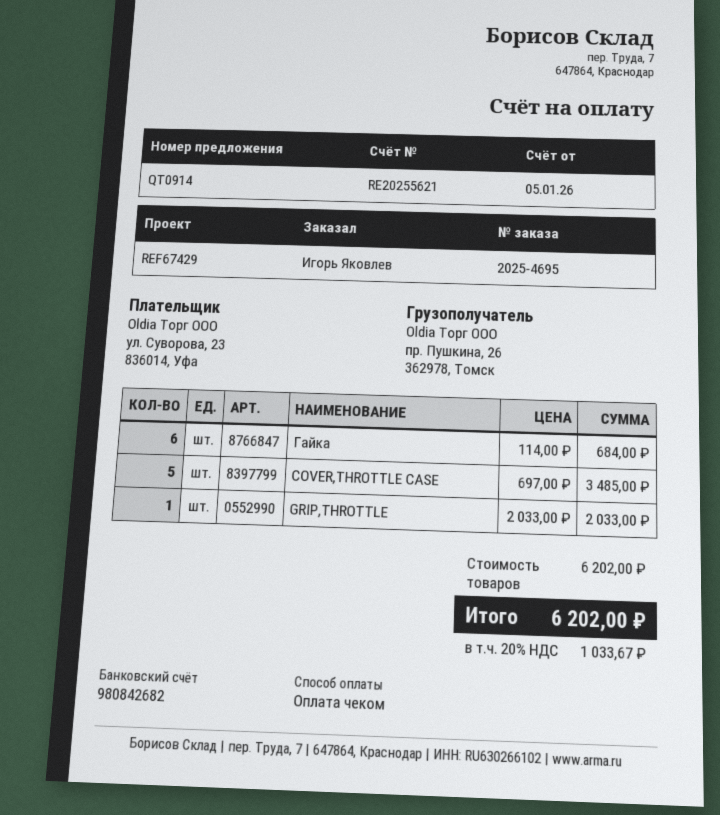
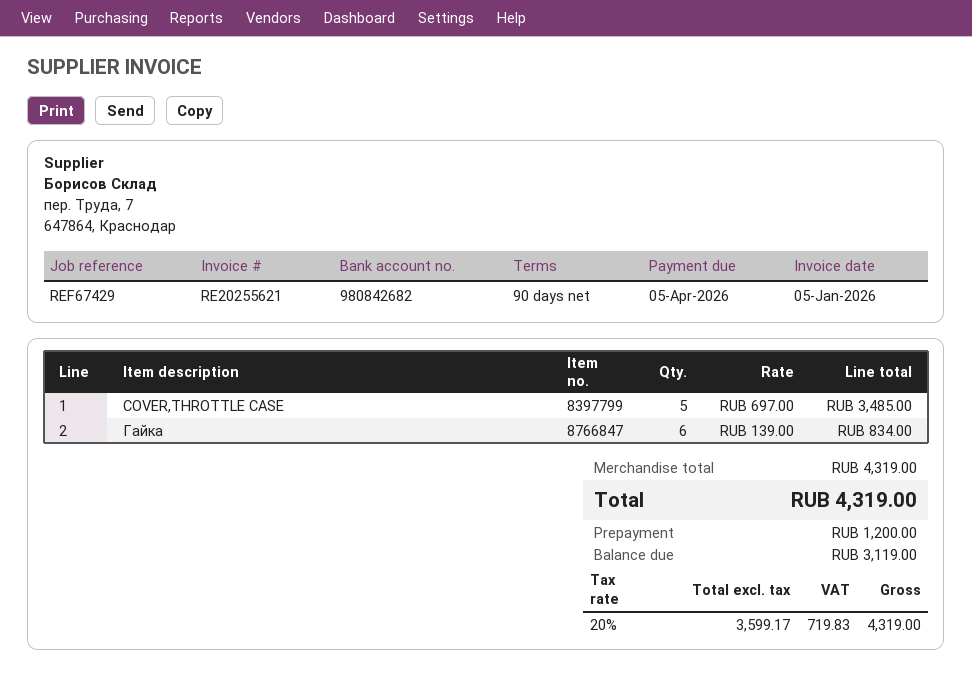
Гайка: 6 x 114.00 = 684.00 -> 6 x 139.00 = 834.00
GRIP,THROTTLE: 1 x 2033.00 = 2033.00 -> none
subtotal: 6202.00 -> 4319.00
tax: 20% = 1033.67 -> 20% = 719.83
total: 6202.00 -> 4319.00

